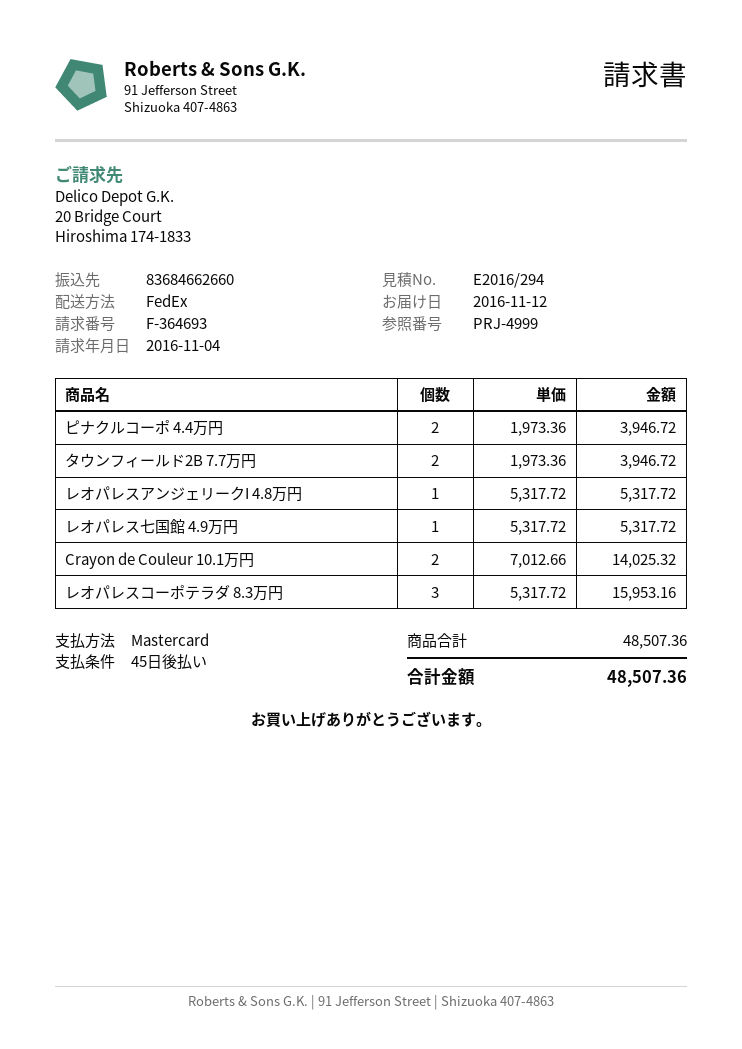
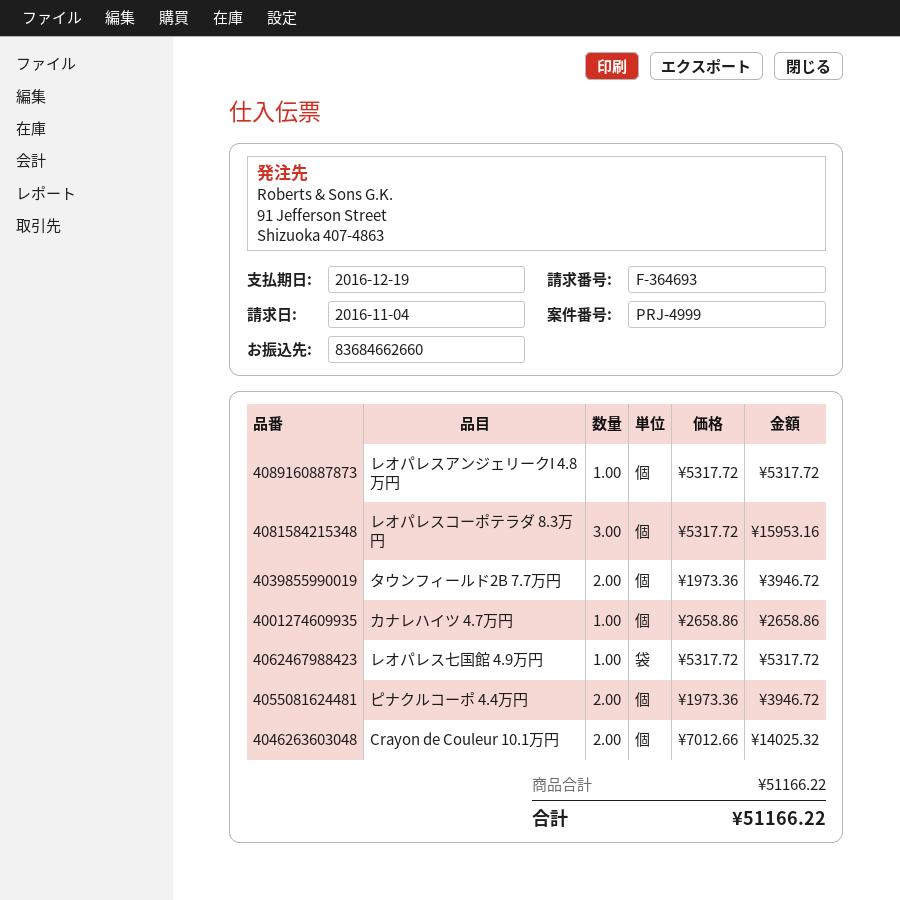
カナレハイツ 4.7万円: none -> 1 x 2658.86 = 2658.86
subtotal: 48507.36 -> 51166.22
total: 48507.36 -> 51166.22

